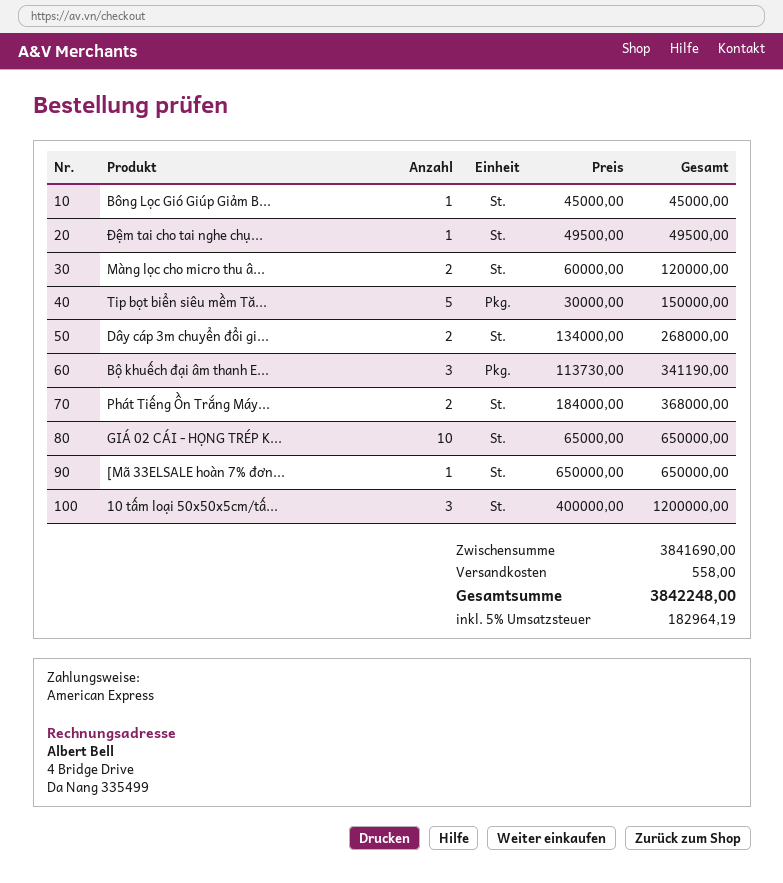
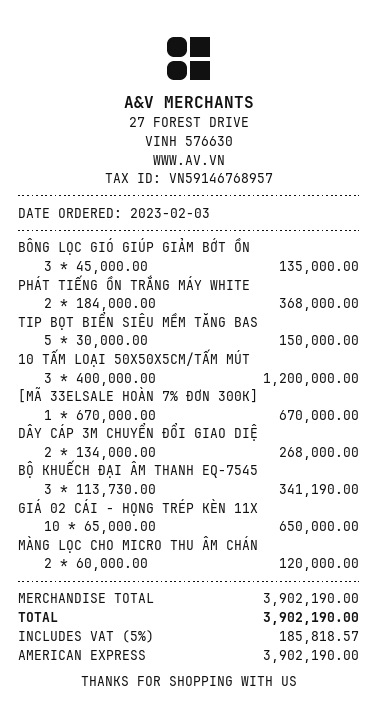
Bông Lọc Gió Giúp Giảm B...: 1 x 45000.00 = 45000.00 -> 3 x 45000.00 = 135000.00
Đệm tai cho tai nghe chụ...: 1 x 49500.00 = 49500.00 -> none
[Mã 33ELSALE hoàn 7% đơn...: 1 x 650000.00 = 650000.00 -> 1 x 670000.00 = 670000.00
subtotal: 3841690.00 -> 3902190.00
shipping: 558.00 -> none
tax: 5% = 182964.19 -> 5% = 185818.57
total: 3842248.00 -> 3902190.00

